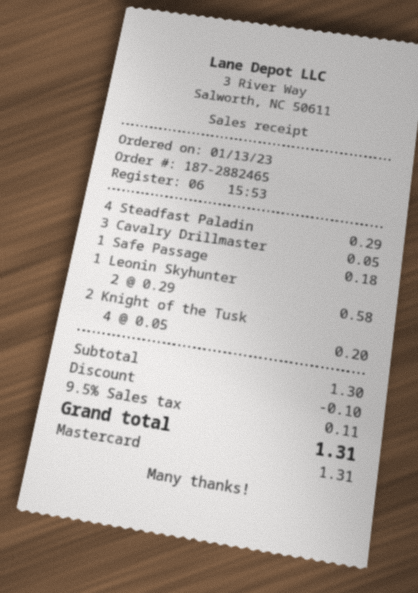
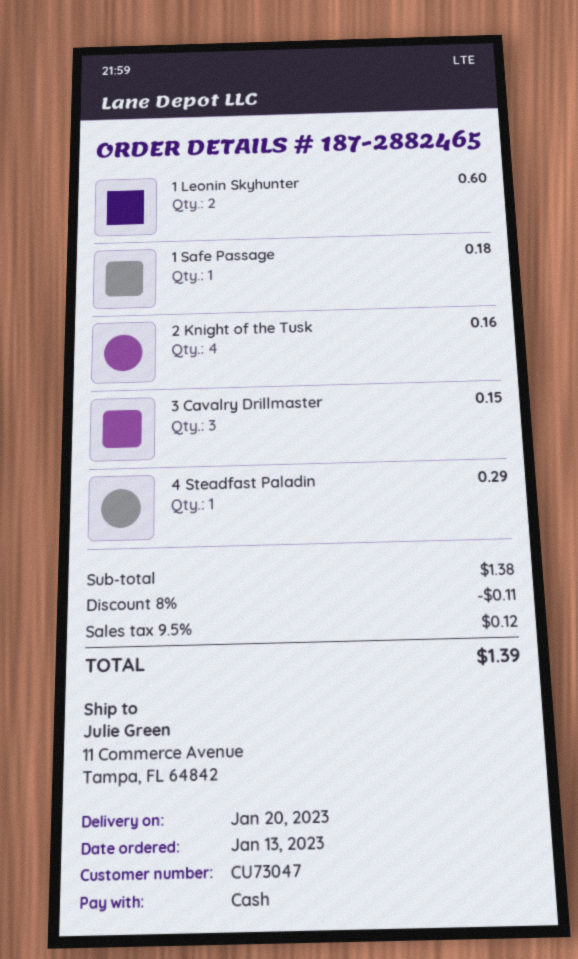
payment method: Mastercard -> cash
3 Cavalry Drillmaster: 1 for 0.05 -> 3 for 0.15
1 Leonin Skyhunter: 2 for 0.58 -> 2 for 0.60
2 Knight of the Tusk: 4 for 0.20 -> 4 for 0.16
subtotal: 1.30 -> 1.38
discount: 0.10 -> 0.11
tax: 9.5% = 0.11 -> 9.5% = 0.12
total: 1.31 -> 1.39

